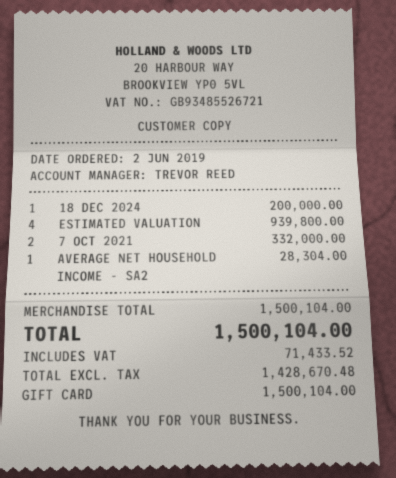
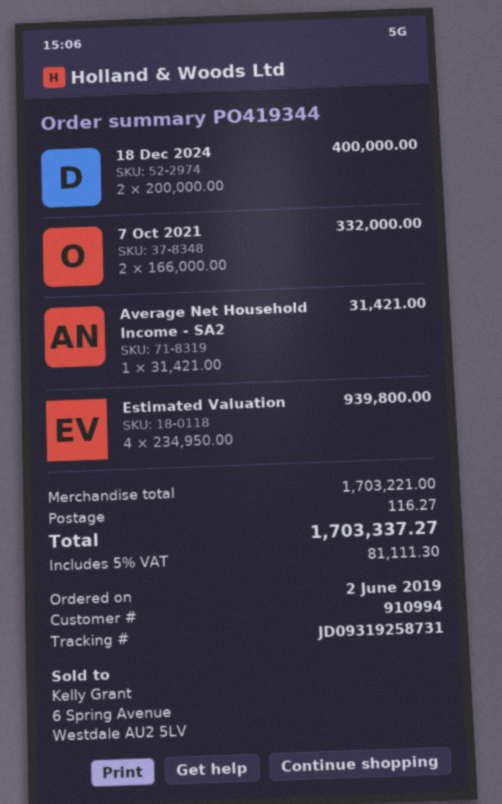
18 DEC 2024: 1 for 200000.00 -> 2 for 400000.00
AVERAGE NET HOUSEHOLD INCOME - SA2: 1 for 28304.00 -> 1 for 31421.00
subtotal: 1500104.00 -> 1703221.00
shipping: none -> 116.27
tax: 71433.52 -> 81111.30
total: 1500104.00 -> 1703337.27

